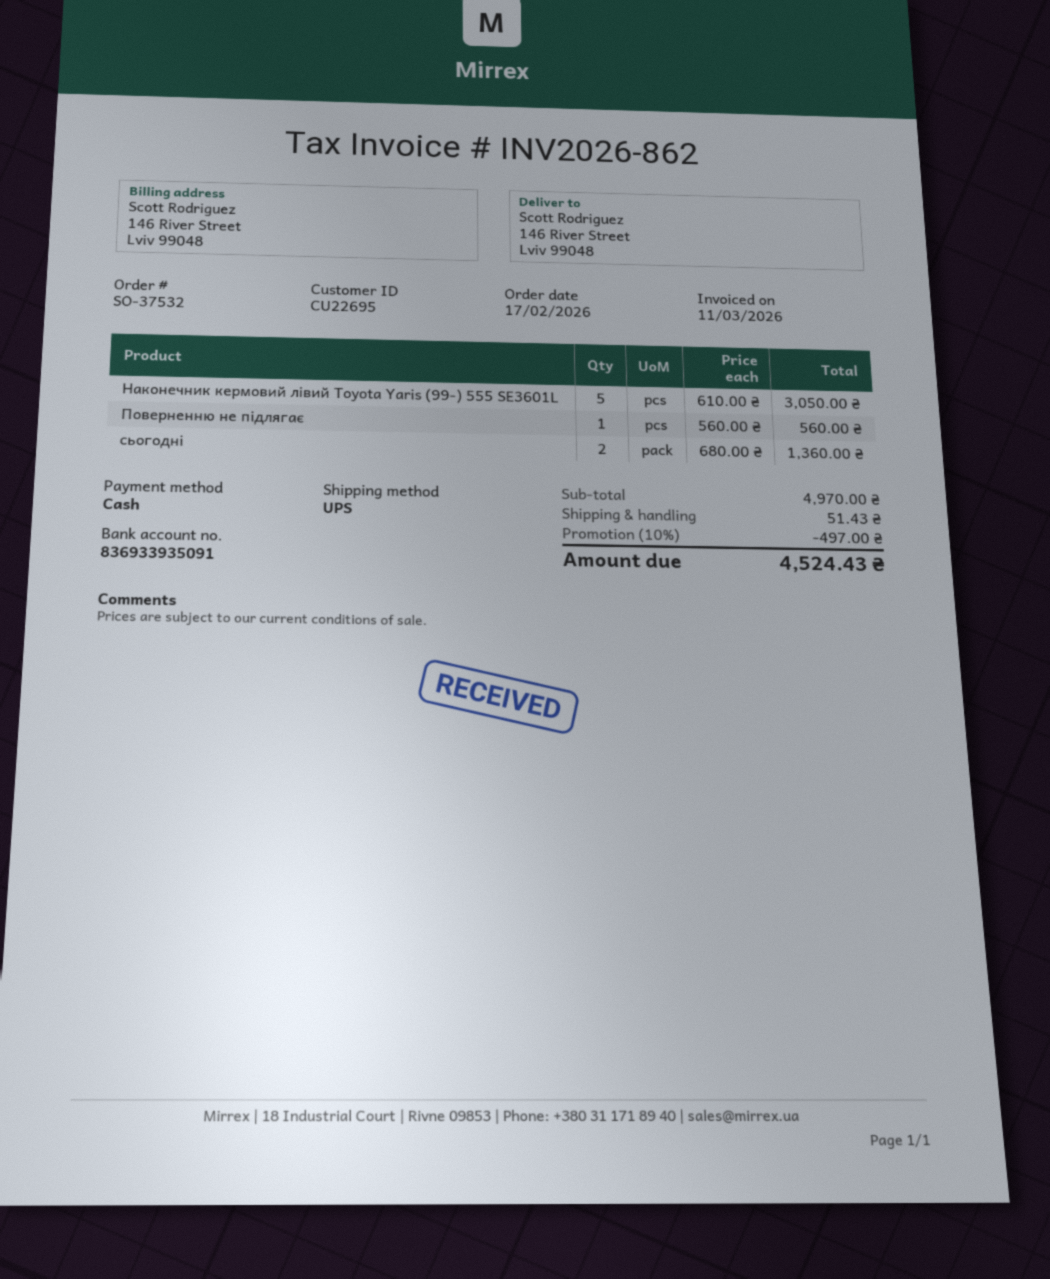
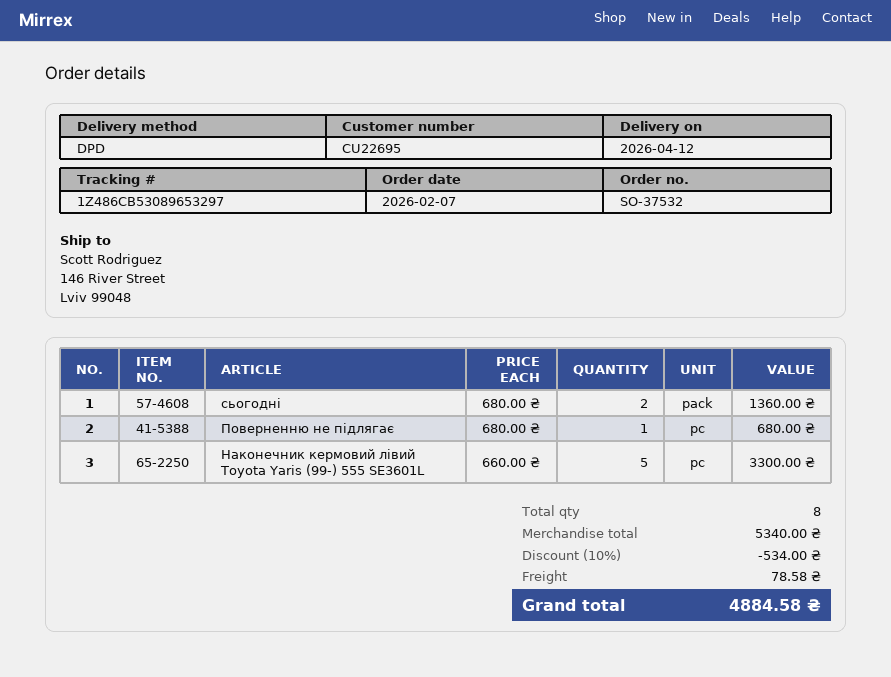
order date: 2026-02-17 -> 2026-02-07
shipping method: UPS -> DPD
Наконечник кермовий лівий Toyota Yaris (99-) 555 SE3601L: 5 x 610.00 = 3050.00 -> 5 x 660.00 = 3300.00
Поверненню не підлягає: 1 x 560.00 = 560.00 -> 1 x 680.00 = 680.00
subtotal: 4970.00 -> 5340.00
discount: 10% = 497.00 -> 10% = 534.00
shipping: 51.43 -> 78.58
total: 4524.43 -> 4884.58

